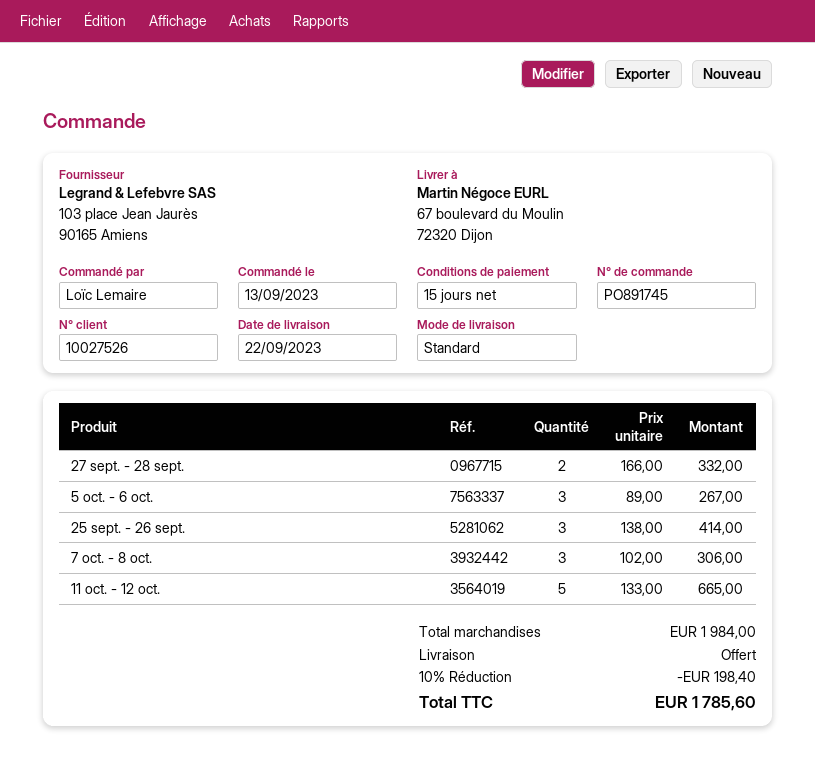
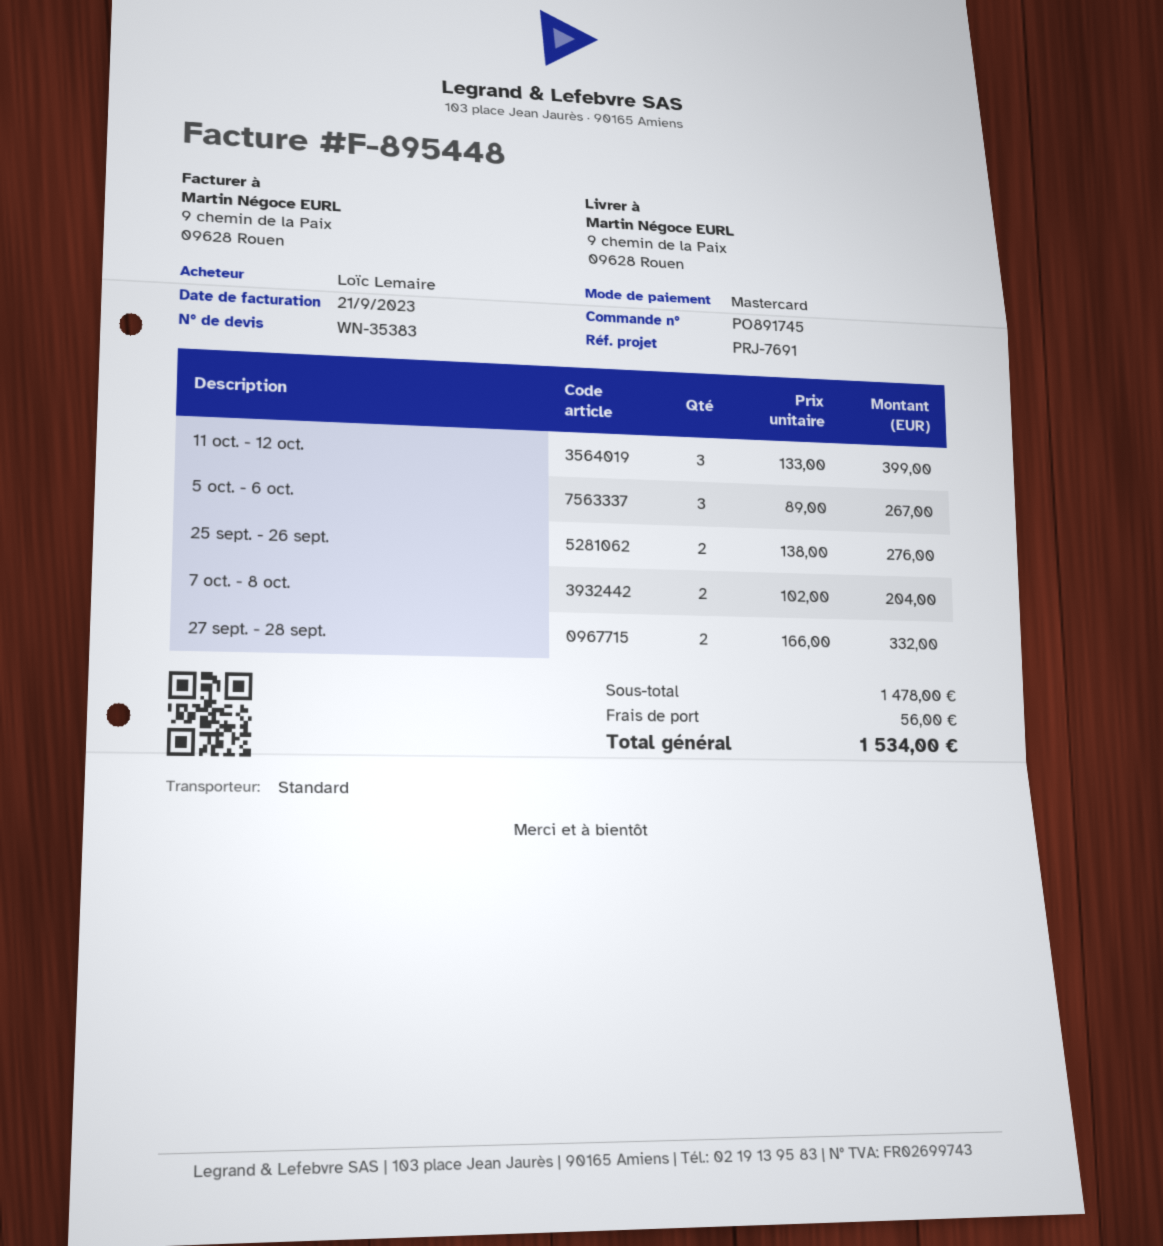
ship to: 67 boulevard du Moulin, 72320 Dijon -> 9 chemin de la Paix, 09628 Rouen
25 sept. - 26 sept.: 3 x 138.00 = 414.00 -> 2 x 138.00 = 276.00
7 oct. - 8 oct.: 3 x 102.00 = 306.00 -> 2 x 102.00 = 204.00
11 oct. - 12 oct.: 5 x 133.00 = 665.00 -> 3 x 133.00 = 399.00
subtotal: 1984.00 -> 1478.00
discount: 10% = 198.40 -> none
shipping: 0.00 -> 56.00
total: 1785.60 -> 1534.00

